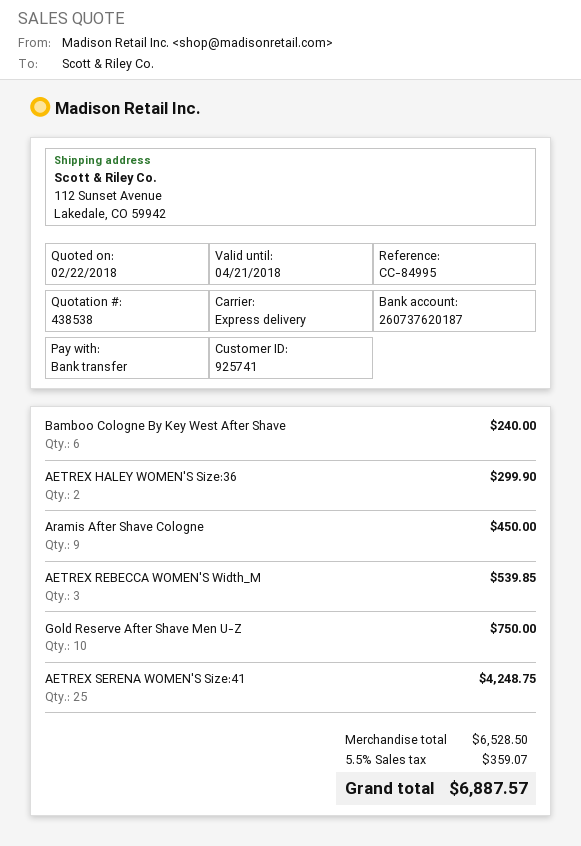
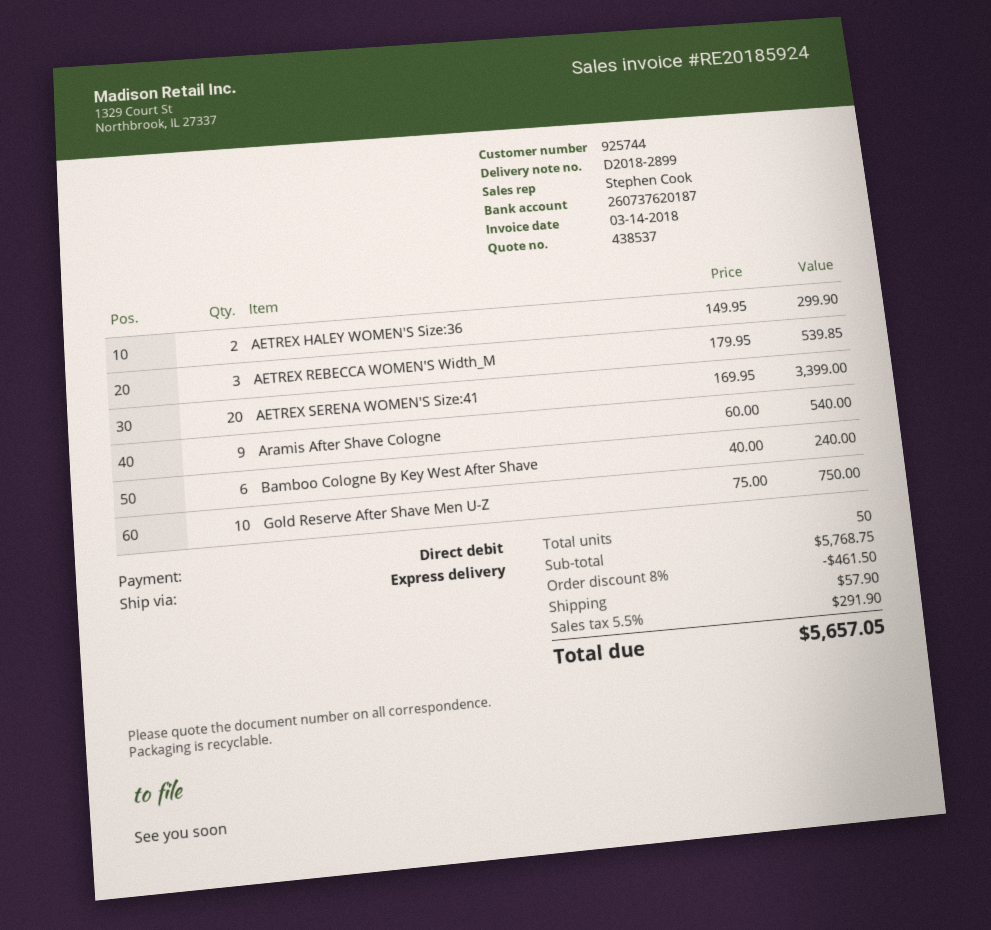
quote number: 438538 -> 438537
customer number: 925741 -> 925744
payment method: bank transfer -> direct debit
Aramis After Shave Cologne: 9 for 450.00 -> 9 for 540.00
AETREX SERENA WOMEN'S Size:41: 25 for 4248.75 -> 20 for 3399.00
subtotal: 6528.50 -> 5768.75
discount: none -> 8% = 461.50
shipping: none -> 57.90
tax: 5.5% = 359.07 -> 5.5% = 291.90
total: 6887.57 -> 5657.05

